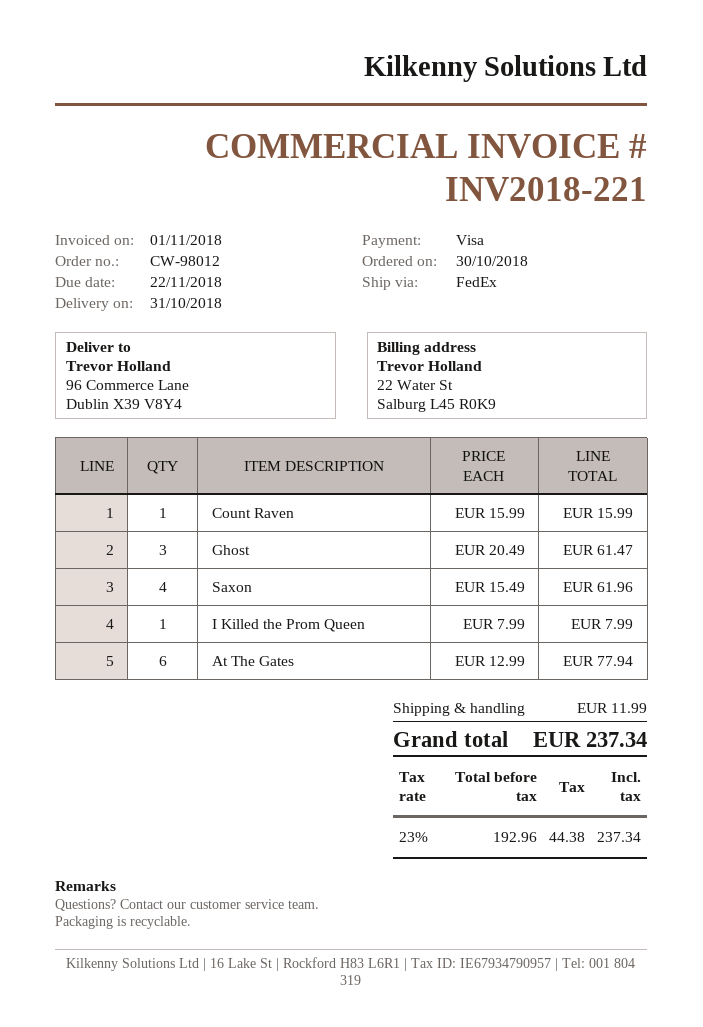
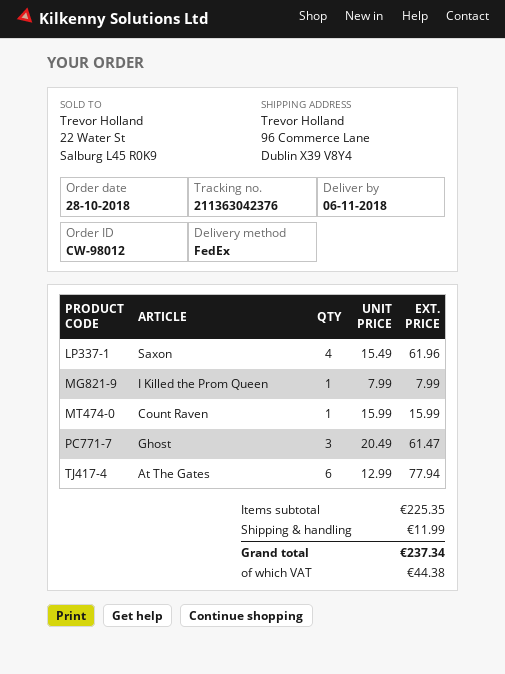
order date: 2018-10-30 -> 2018-10-28
delivery date: 2018-10-31 -> 2018-11-06

